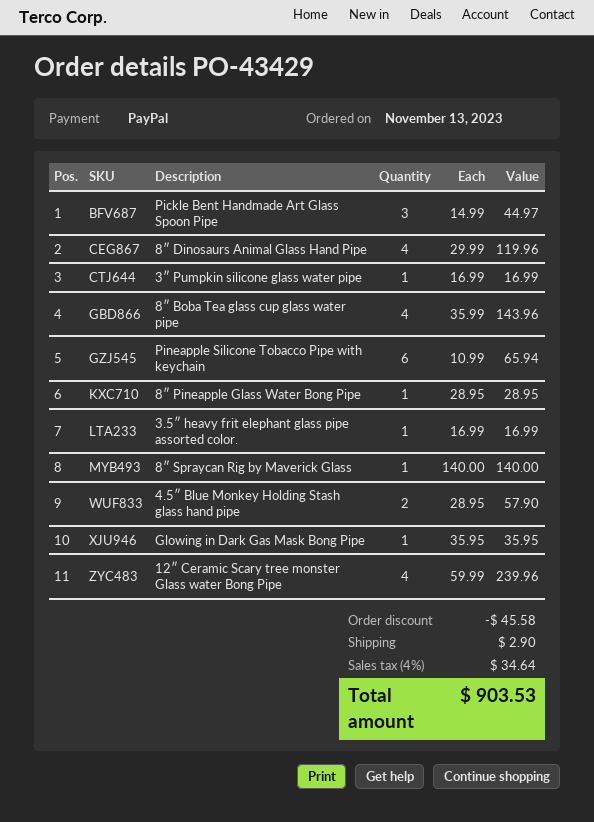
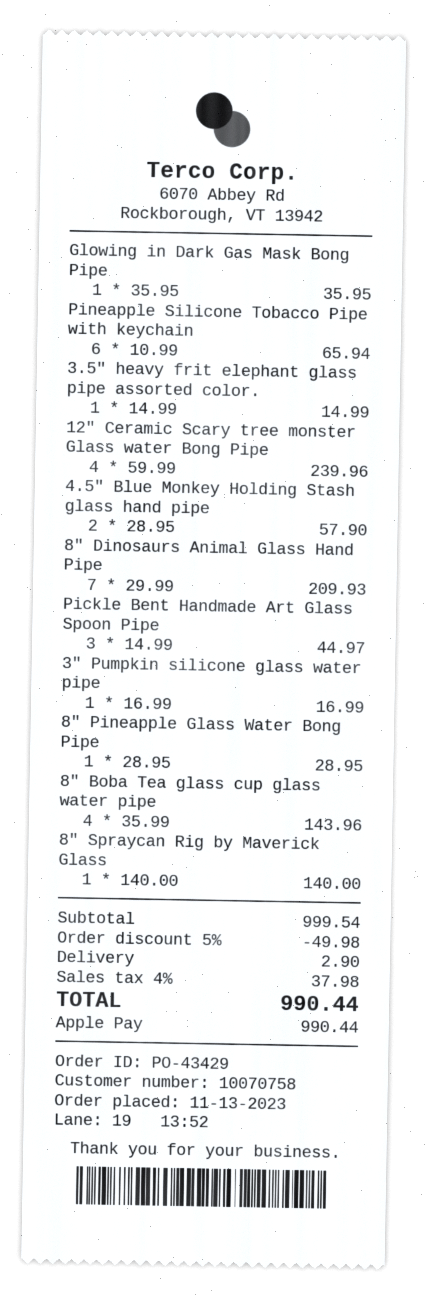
payment method: PayPal -> Apple Pay
8″ Dinosaurs Animal Glass Hand Pipe: 4 x 29.99 = 119.96 -> 7 x 29.99 = 209.93
3.5″ heavy frit elephant glass pipe assorted color.: 1 x 16.99 = 16.99 -> 1 x 14.99 = 14.99
discount: 45.58 -> 49.98
tax: 4% = 34.64 -> 4% = 37.98
total: 903.53 -> 990.44

